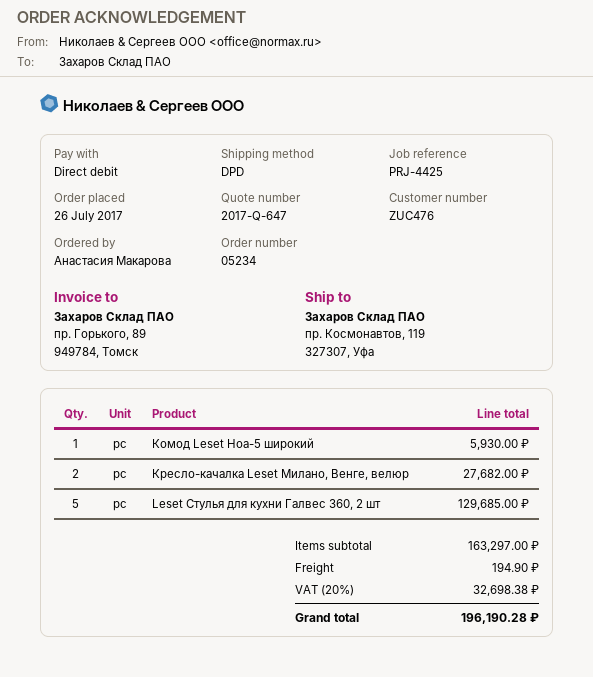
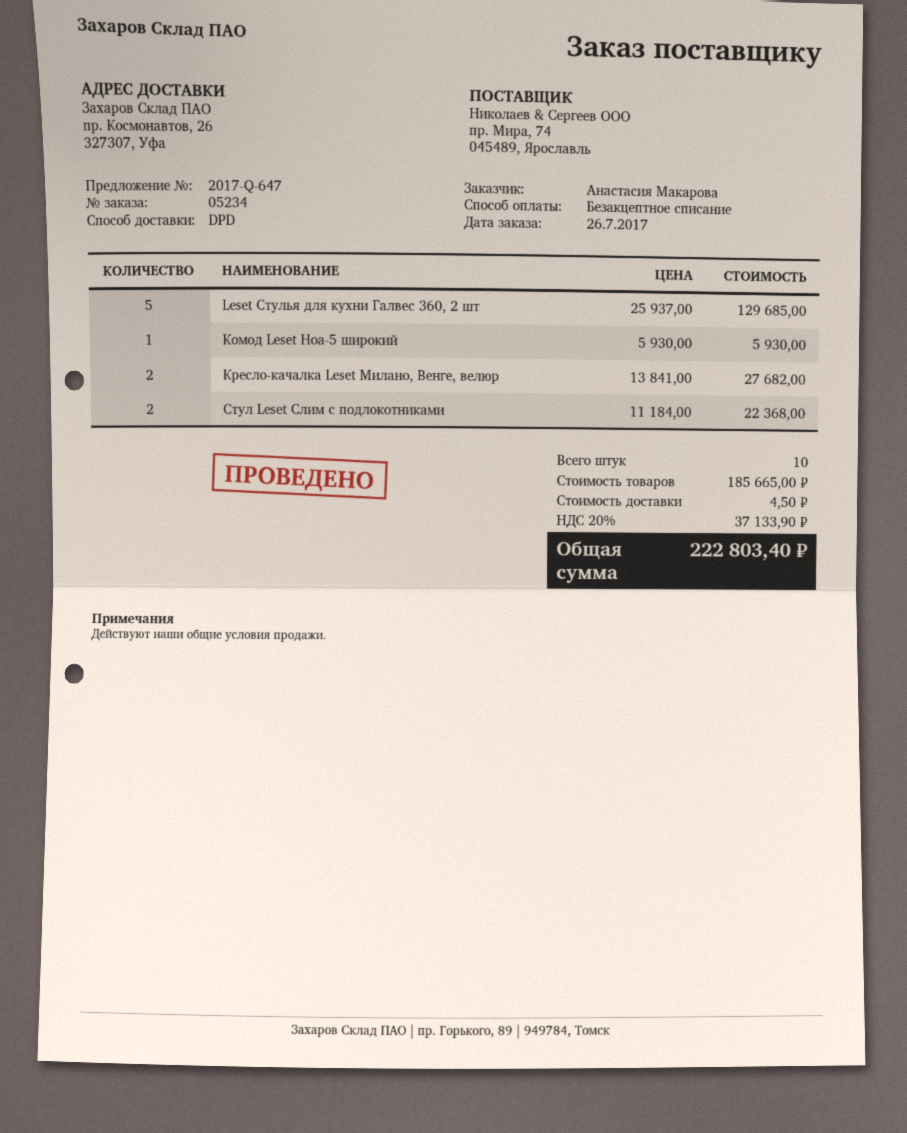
ship to: пр. Космонавтов, 119, 327307, Уфа -> пр. Космонавтов, 26, 327307, Уфа
Стул Leset Слим с подлокотниками: none -> 2 for 22368.00
subtotal: 163297.00 -> 185665.00
shipping: 194.90 -> 4.50
tax: 20% = 32698.38 -> 20% = 37133.90
total: 196190.28 -> 222803.40

